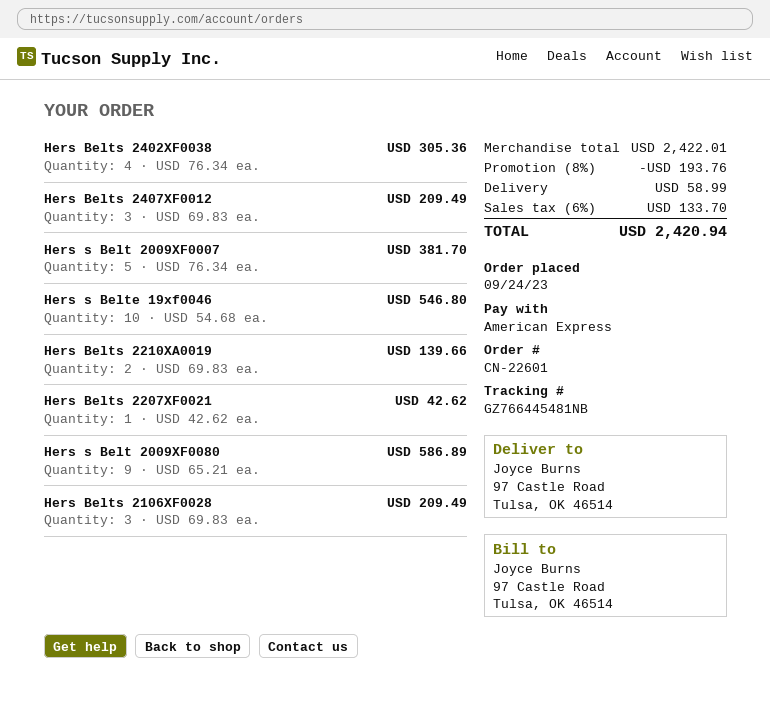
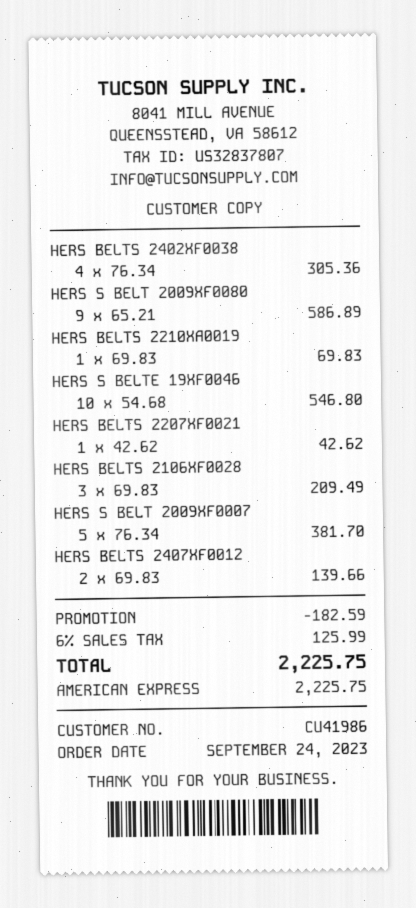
Hers Belts 2407XF0012: 3 x 69.83 = 209.49 -> 2 x 69.83 = 139.66
Hers Belts 2210XA0019: 2 x 69.83 = 139.66 -> 1 x 69.83 = 69.83
discount: 193.76 -> 182.59
shipping: 58.99 -> none
tax: 6% = 133.70 -> 6% = 125.99
total: 2420.94 -> 2225.75

